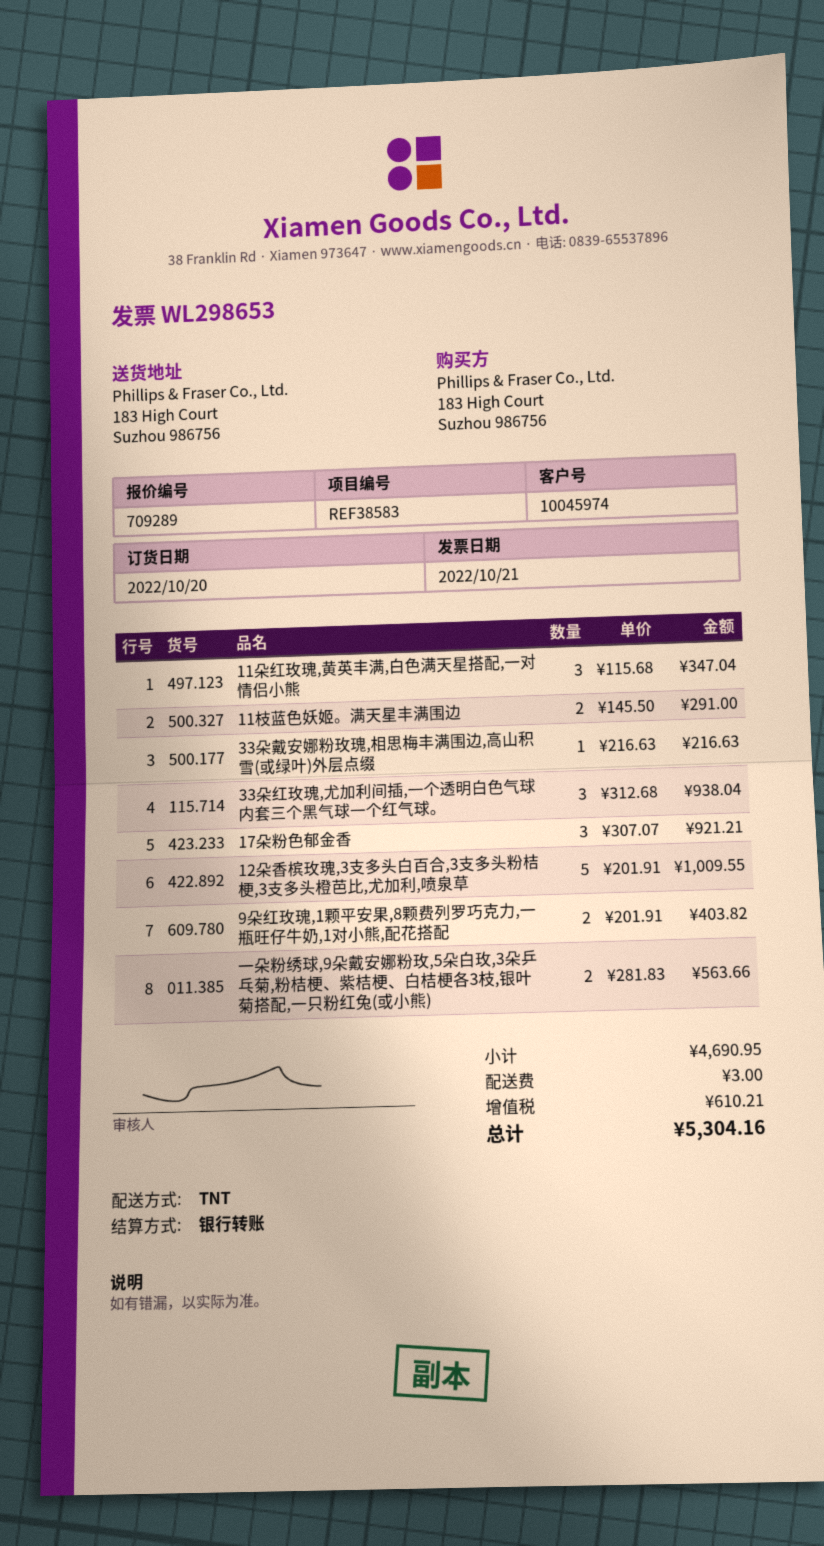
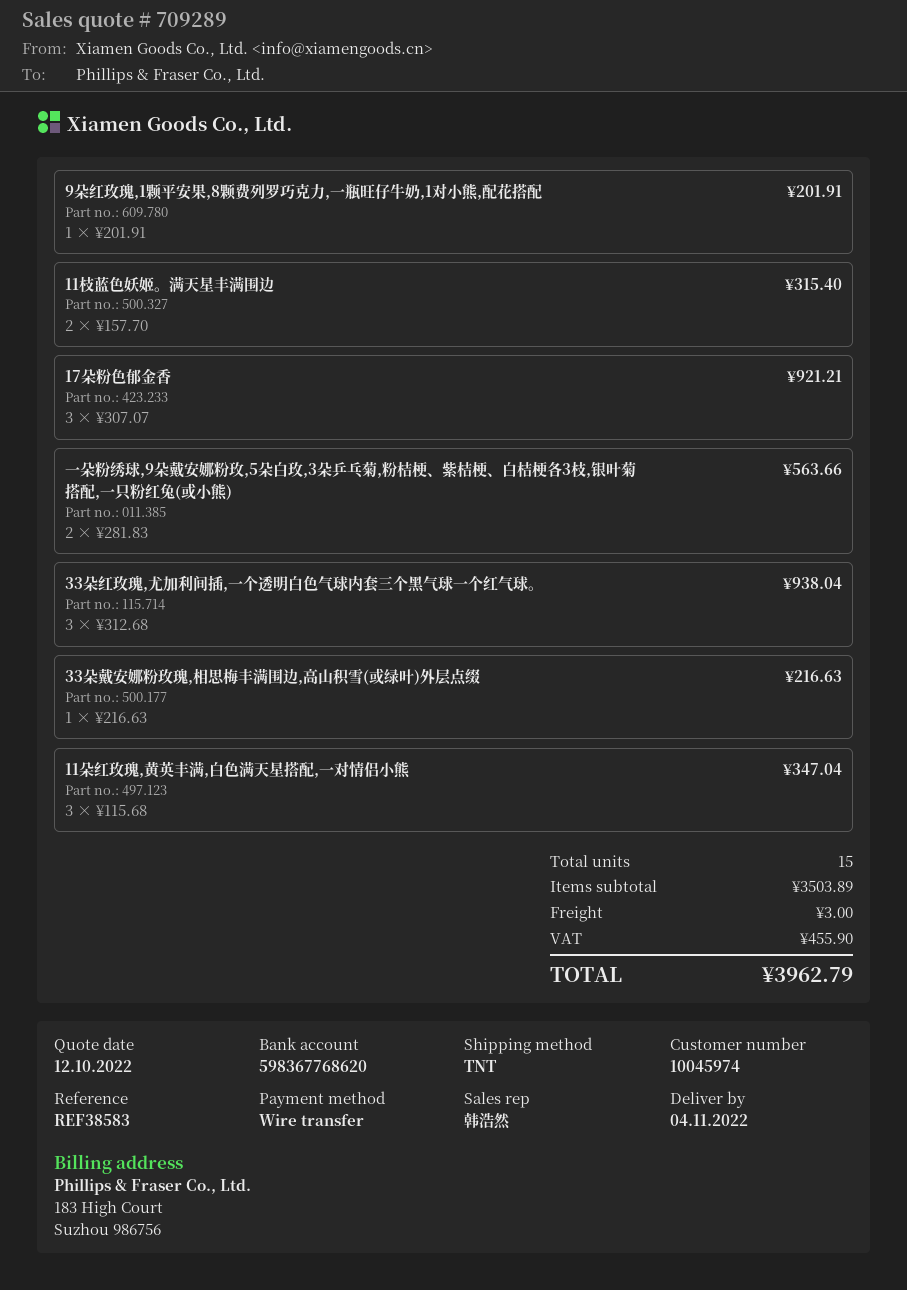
11枝蓝色妖姬。满天星丰满围边: 2 x 145.50 = 291.00 -> 2 x 157.70 = 315.40
12朵香槟玫瑰,3支多头白百合,3支多头粉桔梗,3支多头橙芭比,尤加利,喷泉草: 5 x 201.91 = 1009.55 -> none
9朵红玫瑰,1颗平安果,8颗费列罗巧克力,一瓶旺仔牛奶,1对小熊,配花搭配: 2 x 201.91 = 403.82 -> 1 x 201.91 = 201.91
subtotal: 4690.95 -> 3503.89
tax: 610.21 -> 455.90
total: 5304.16 -> 3962.79

